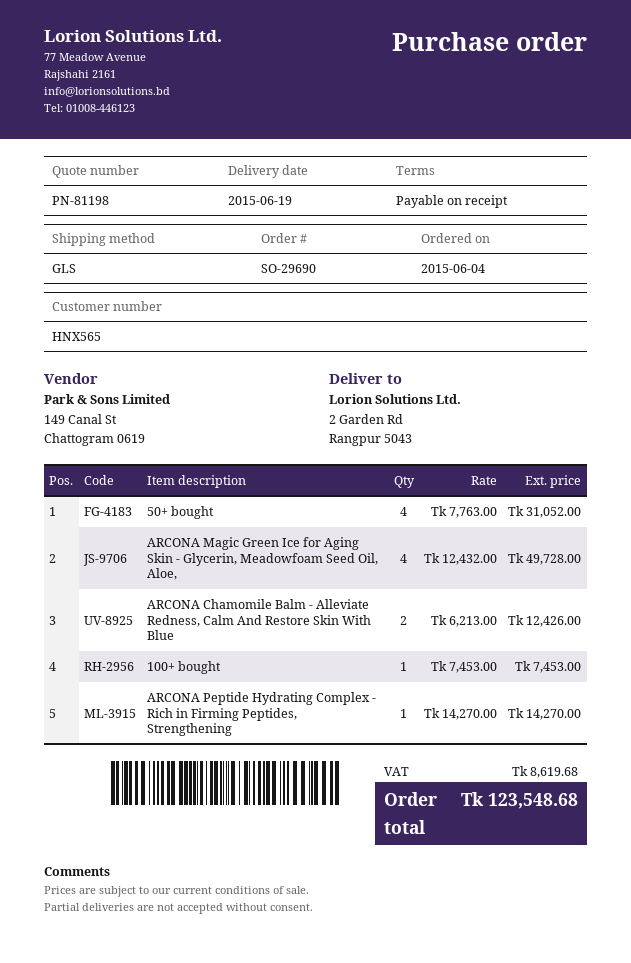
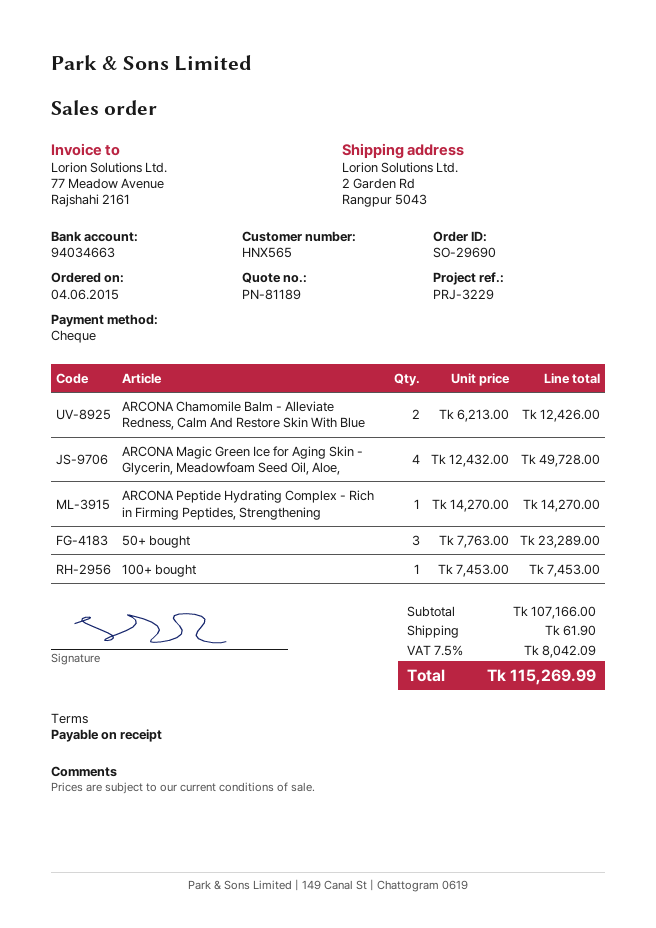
quote number: PN-81198 -> PN-81189
50+ bought: 4 x 7763.00 = 31052.00 -> 3 x 7763.00 = 23289.00
shipping: none -> 61.90
tax: 8619.68 -> 8042.09
total: 123548.68 -> 115269.99

